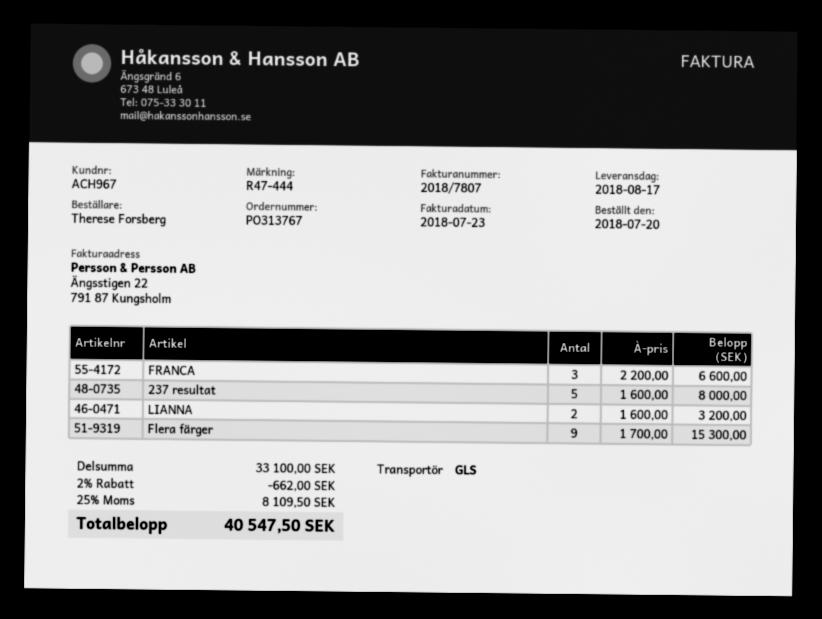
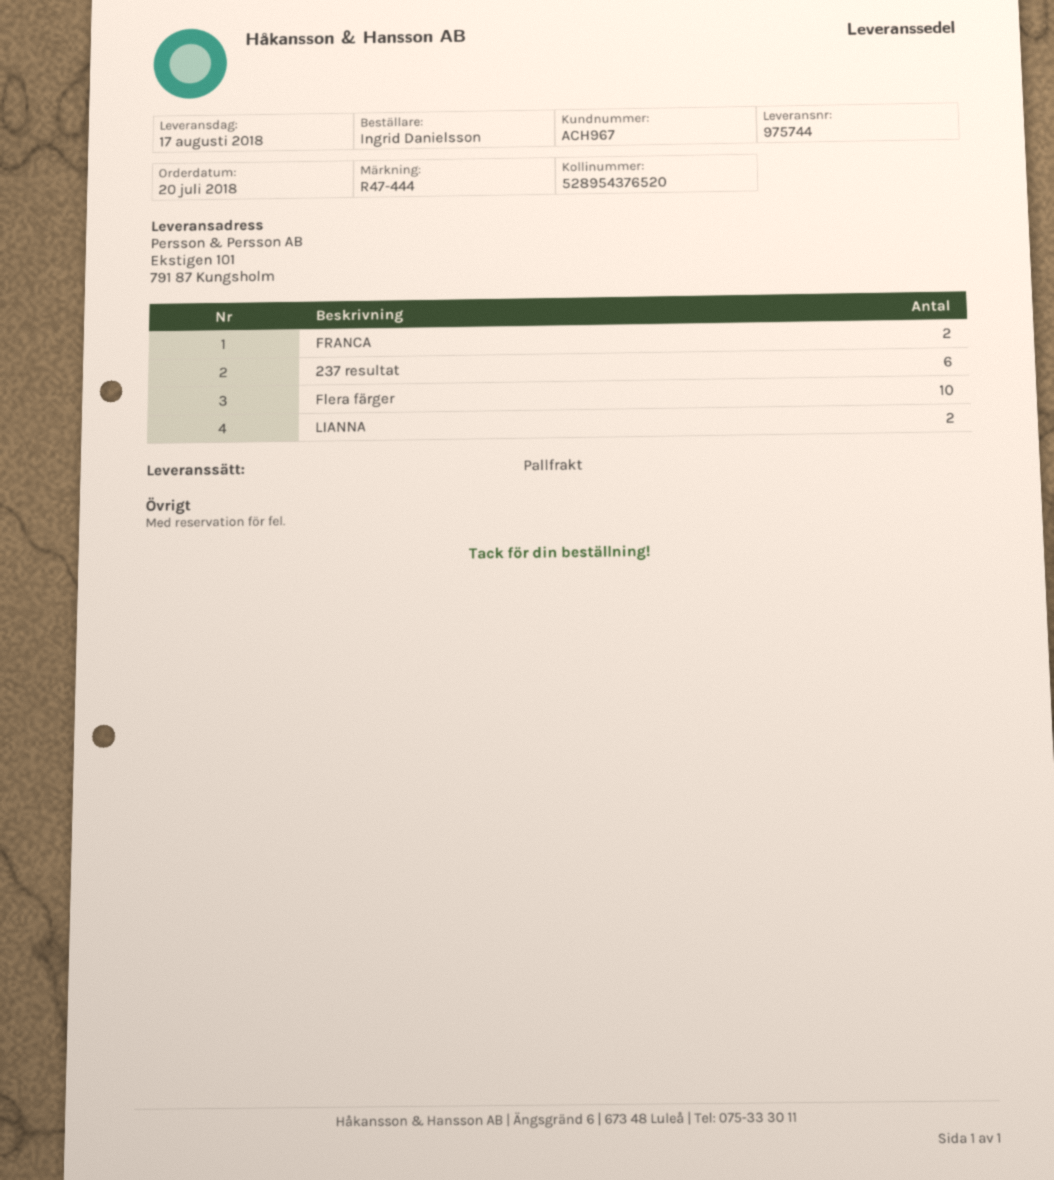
ordered by: Therese Forsberg -> Ingrid Danielsson
shipping method: GLS -> pallet freight
FRANCA: 3 -> 2
237 resultat: 5 -> 6
Flera färger: 9 -> 10

